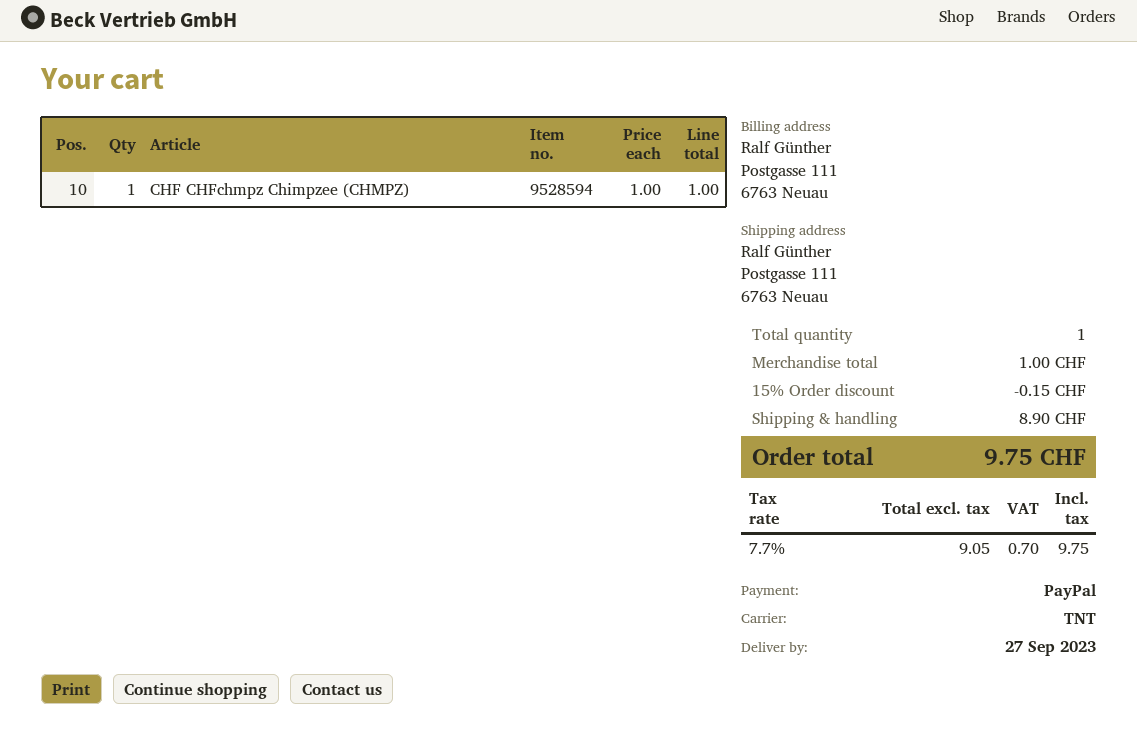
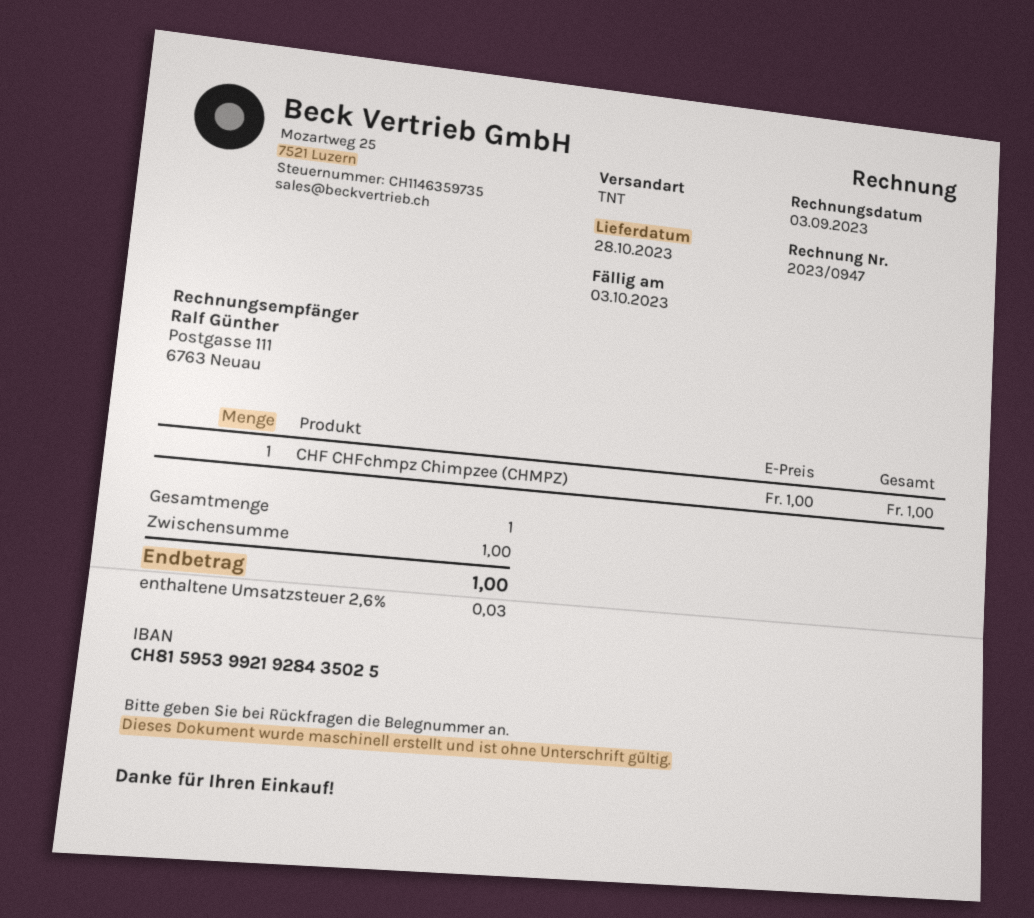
delivery date: 2023-09-27 -> 2023-10-28
discount: 15% = 0.15 -> none
shipping: 8.90 -> none
tax: 7.7% = 0.70 -> 2.6% = 0.03
total: 9.75 -> 1.00

